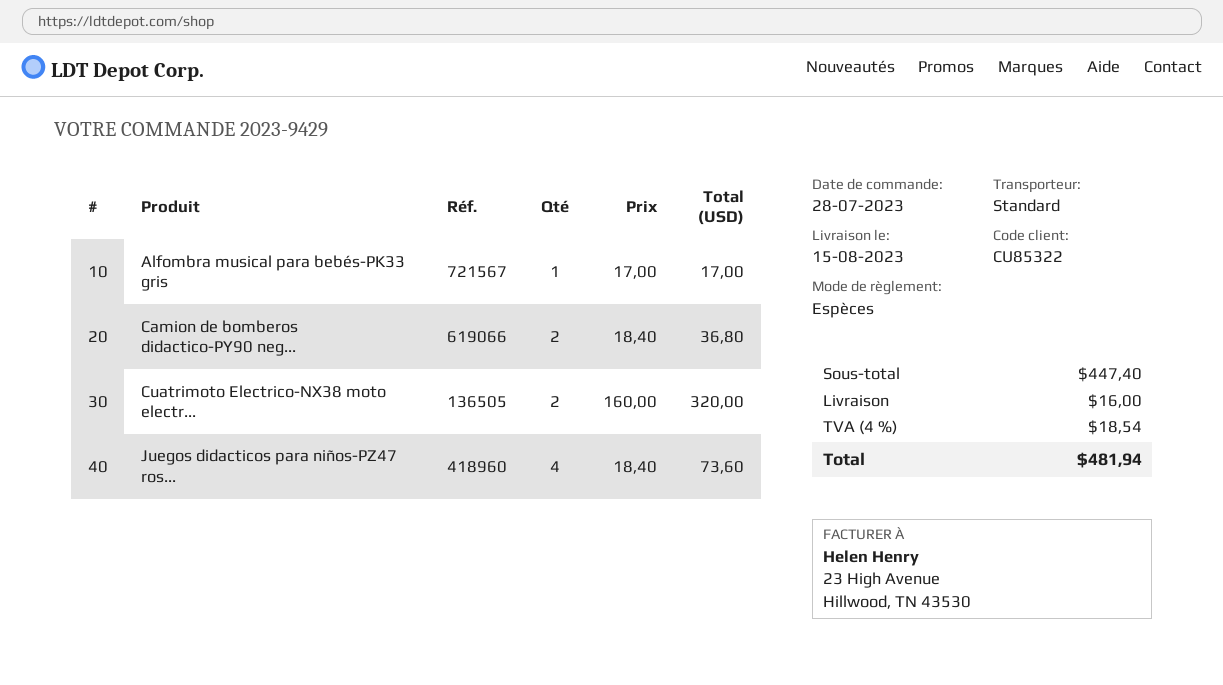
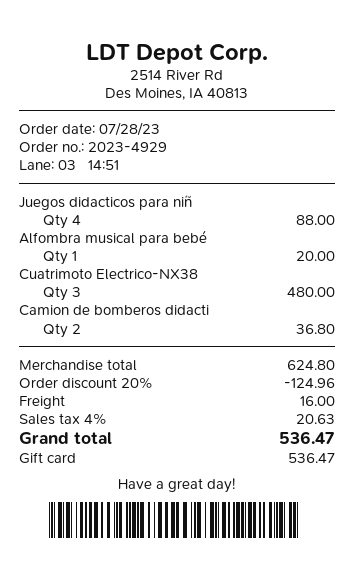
order number: 2023-9429 -> 2023-4929
payment method: cash -> gift card
Alfombra musical para bebés-PK33 gris: 1 for 17.00 -> 1 for 20.00
Cuatrimoto Electrico-NX38 moto electr...: 2 for 320.00 -> 3 for 480.00
Juegos didacticos para niños-PZ47 ros...: 4 for 73.60 -> 4 for 88.00
subtotal: 447.40 -> 624.80
discount: none -> 20% = 124.96
tax: 4% = 18.54 -> 4% = 20.63
total: 481.94 -> 536.47

